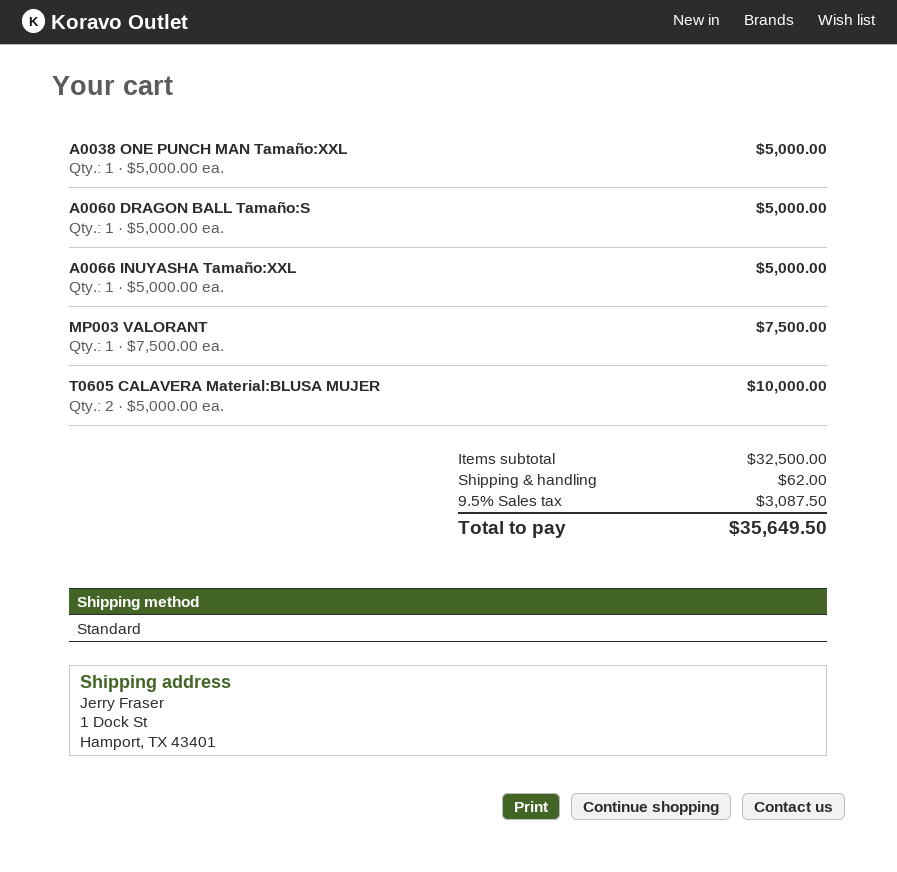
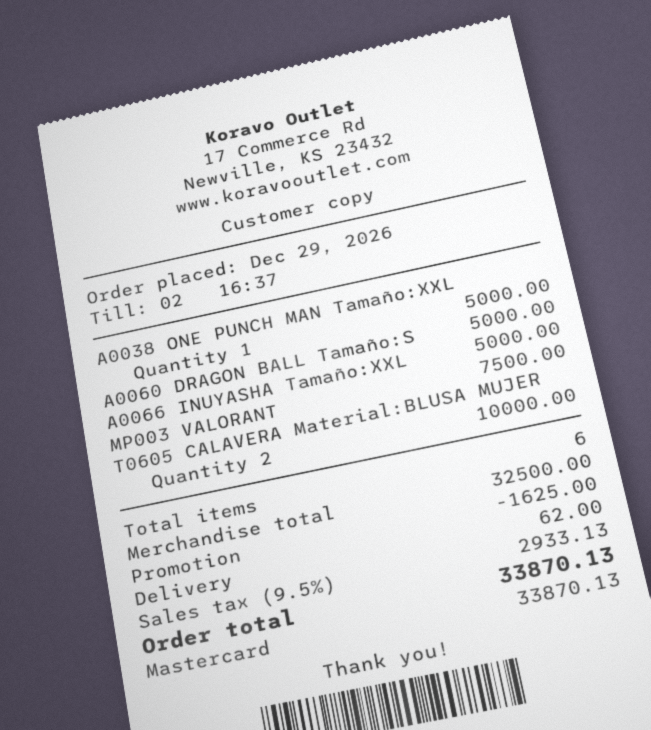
discount: none -> 1625.00
tax: 9.5% = 3087.50 -> 9.5% = 2933.13
total: 35649.50 -> 33870.13

